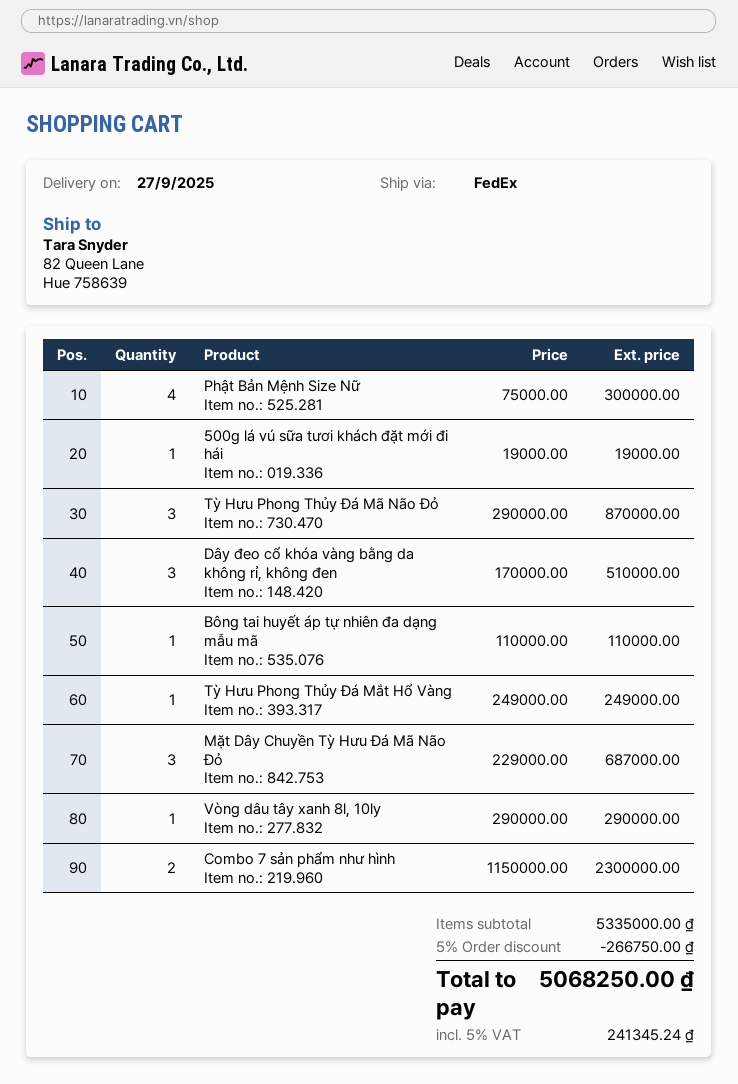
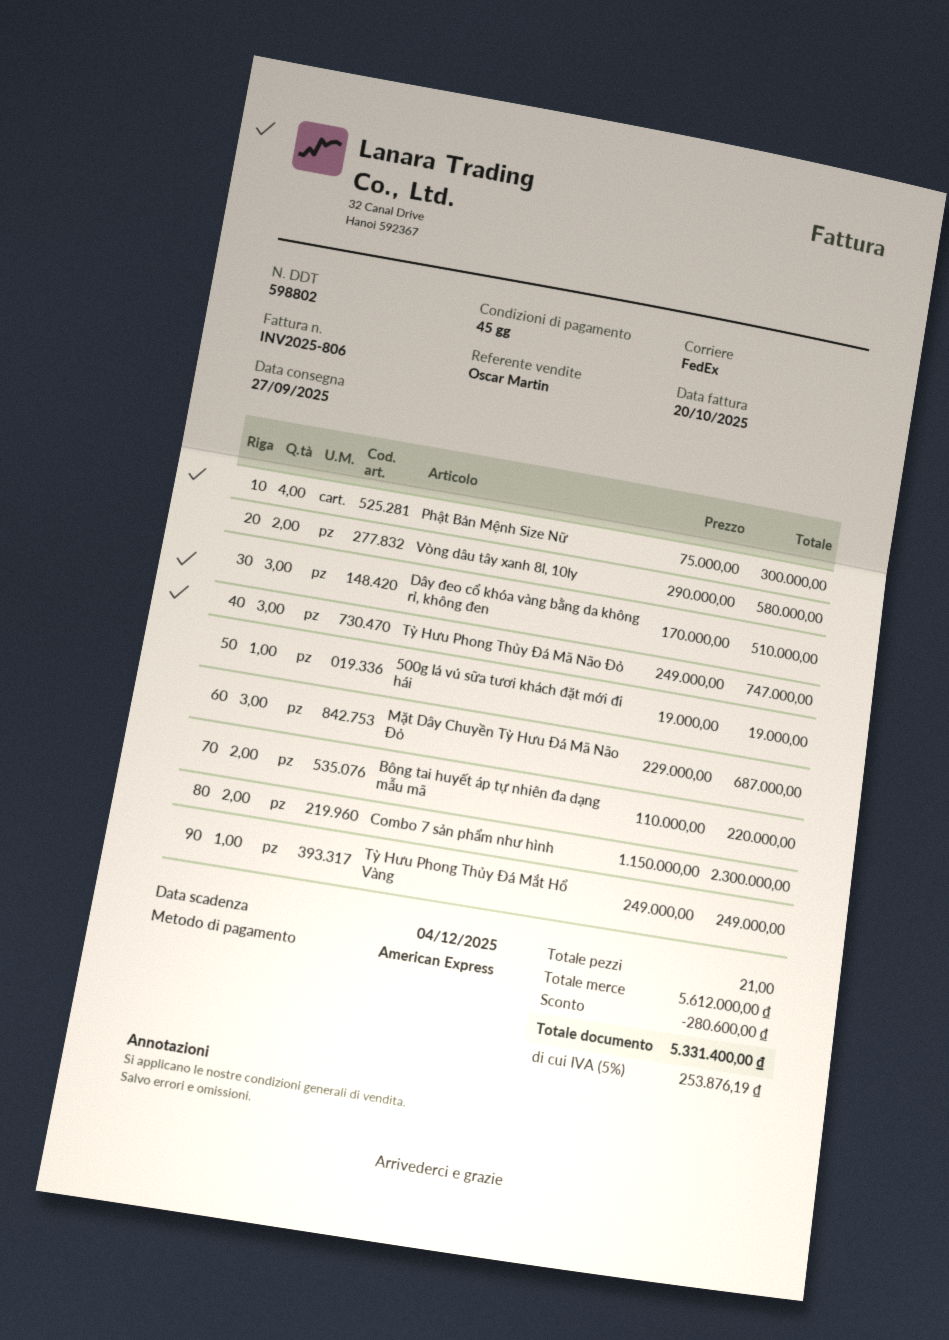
Tỳ Hưu Phong Thủy Đá Mã Não Đỏ: 3 x 290000.00 = 870000.00 -> 3 x 249000.00 = 747000.00
Bông tai huyết áp tự nhiên đa dạng mẫu mã: 1 x 110000.00 = 110000.00 -> 2 x 110000.00 = 220000.00
Vòng dâu tây xanh 8l, 10ly: 1 x 290000.00 = 290000.00 -> 2 x 290000.00 = 580000.00
subtotal: 5335000.00 -> 5612000.00
discount: 266750.00 -> 280600.00
tax: 5% = 241345.24 -> 5% = 253876.19
total: 5068250.00 -> 5331400.00

